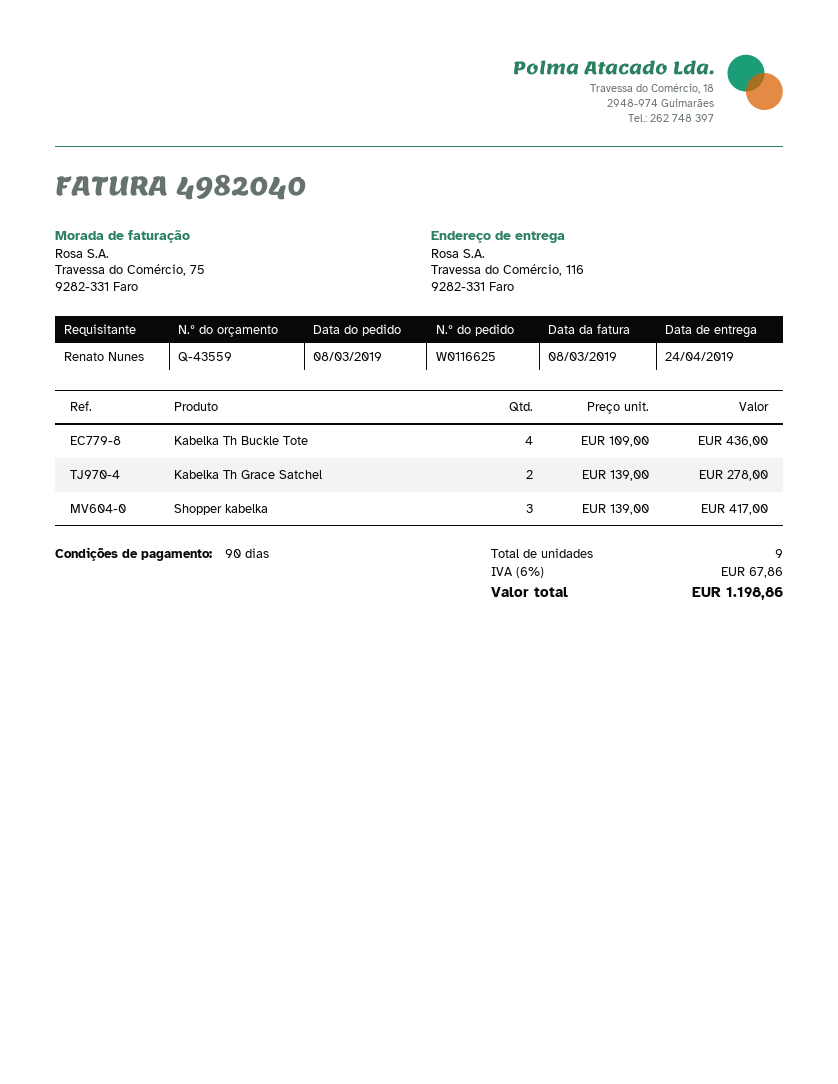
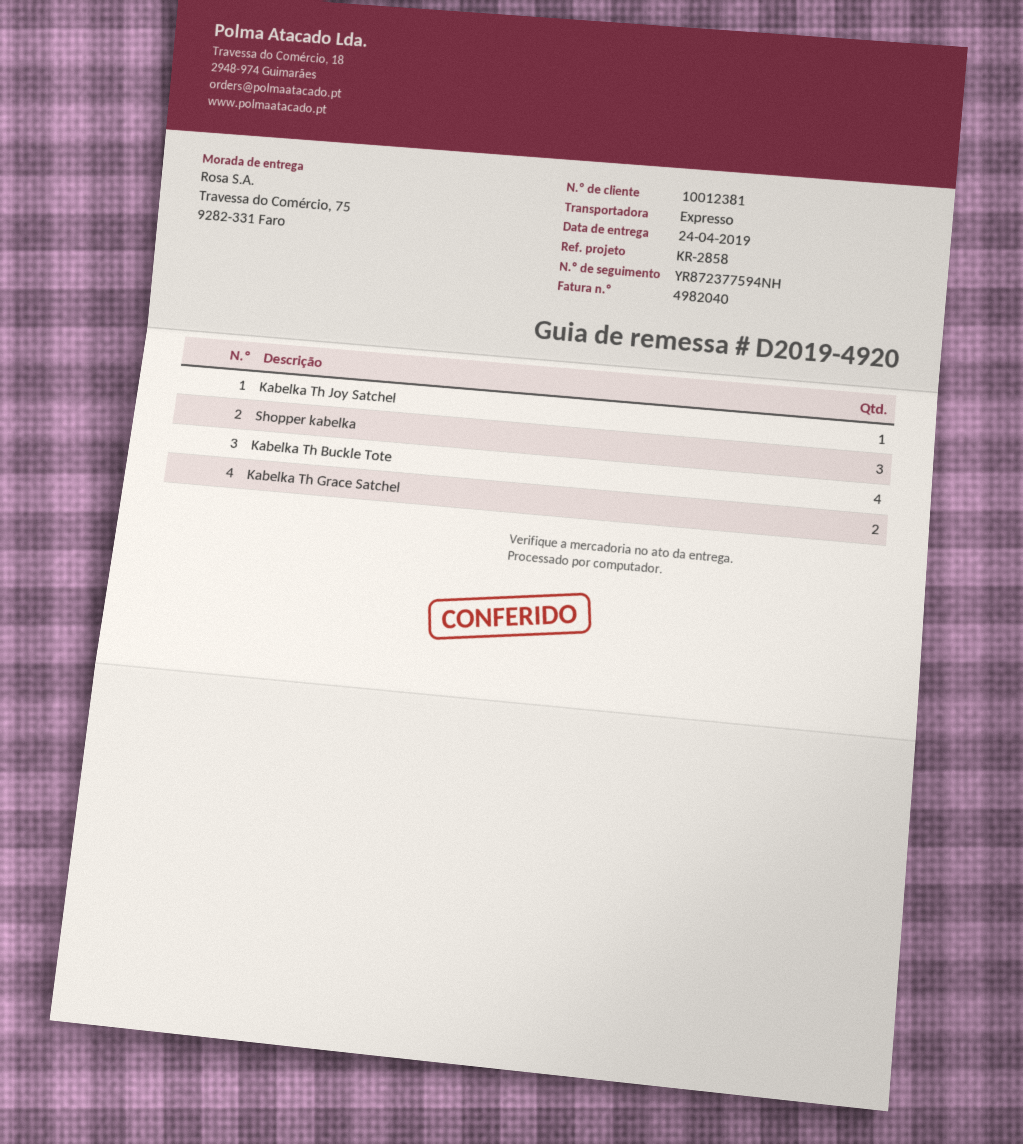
ship to: Travessa do Comércio, 116, 9282-331 Faro -> Travessa do Comércio, 75, 9282-331 Faro
Kabelka Th Joy Satchel: none -> 1

